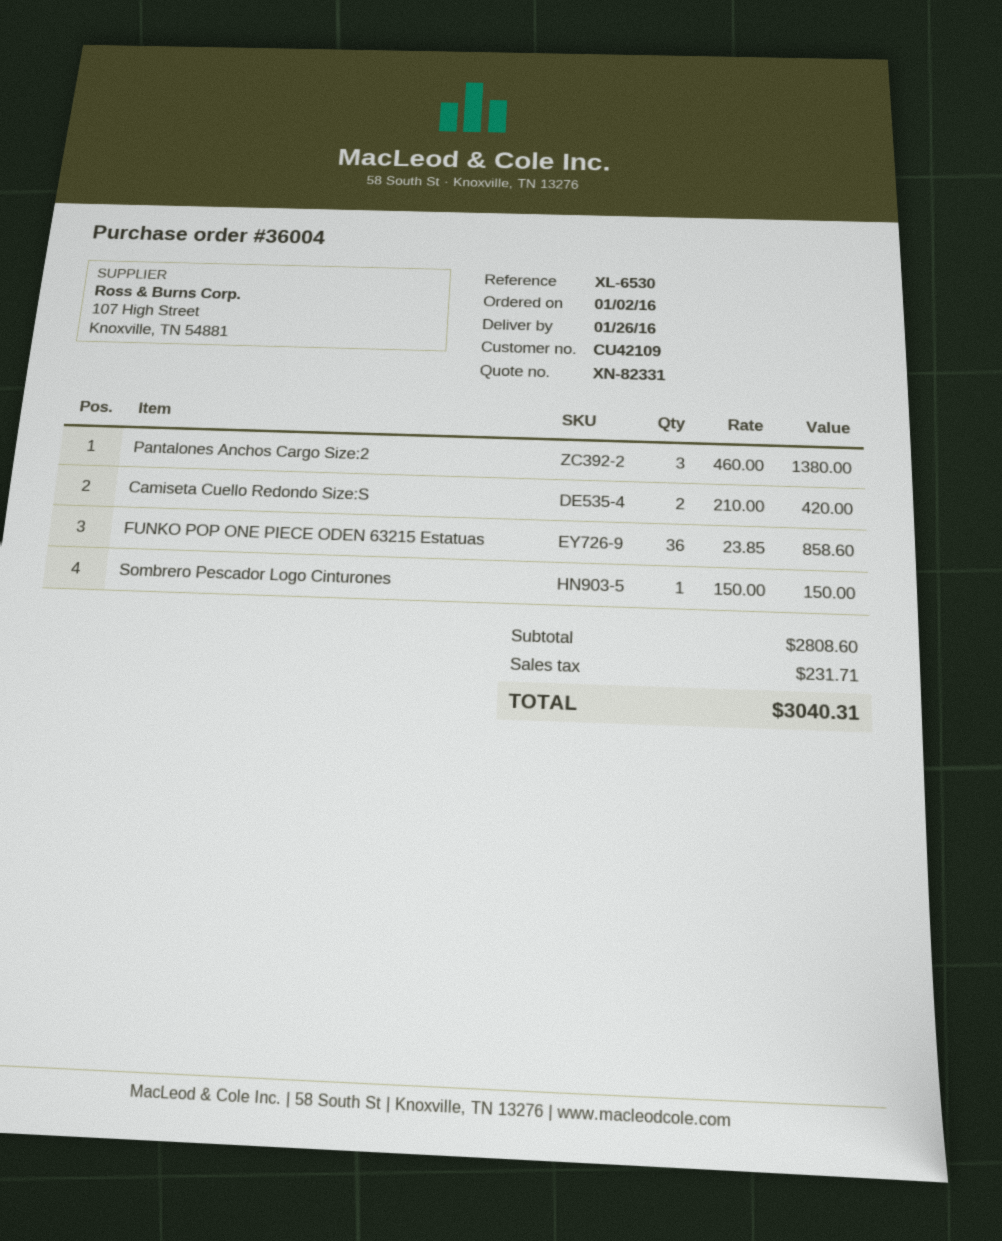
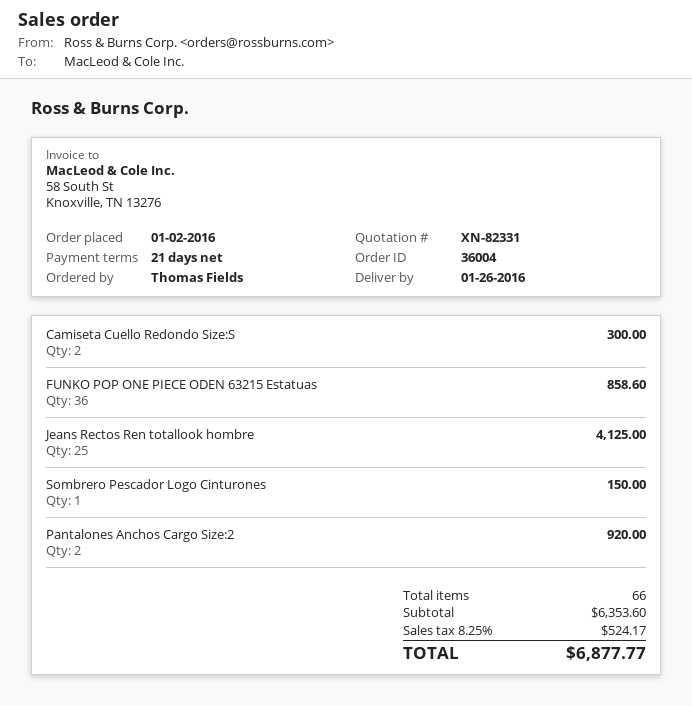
Pantalones Anchos Cargo Size:2: 3 for 1380.00 -> 2 for 920.00
Camiseta Cuello Redondo Size:S: 2 for 420.00 -> 2 for 300.00
Jeans Rectos Ren totallook hombre: none -> 25 for 4125.00
subtotal: 2808.60 -> 6353.60
tax: 231.71 -> 524.17
total: 3040.31 -> 6877.77

